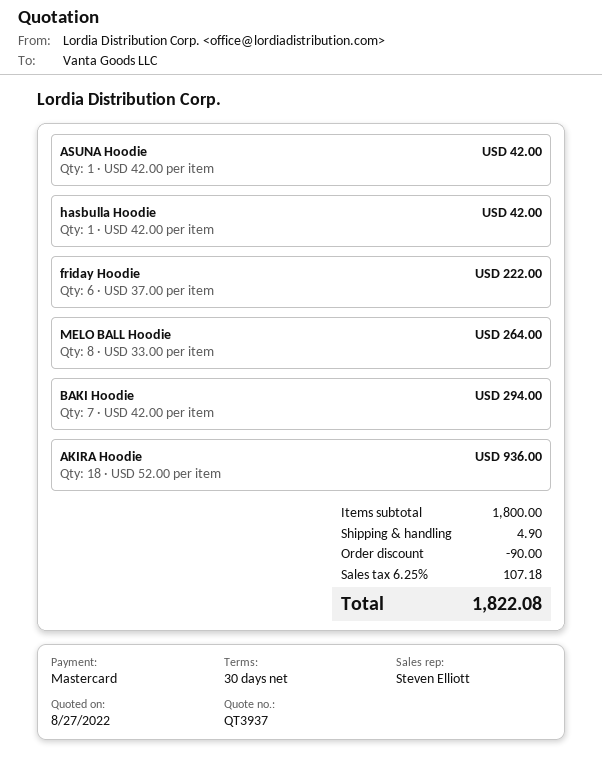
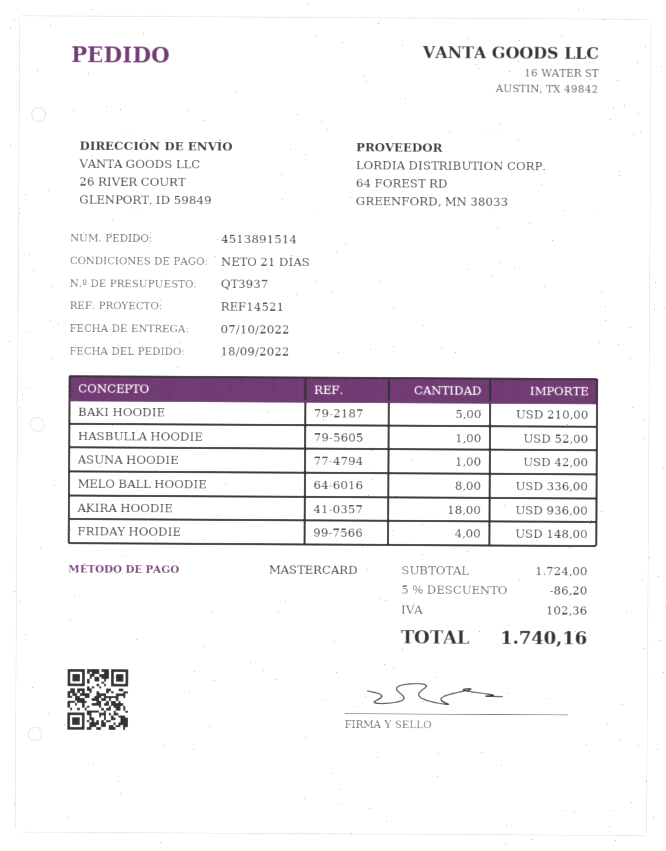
payment terms: 30 days -> 21 days
hasbulla Hoodie: 1 for 42.00 -> 1 for 52.00
friday Hoodie: 6 for 222.00 -> 4 for 148.00
MELO BALL Hoodie: 8 for 264.00 -> 8 for 336.00
BAKI Hoodie: 7 for 294.00 -> 5 for 210.00
subtotal: 1800.00 -> 1724.00
discount: 90.00 -> 86.20
shipping: 4.90 -> none
tax: 107.18 -> 102.36
total: 1822.08 -> 1740.16

